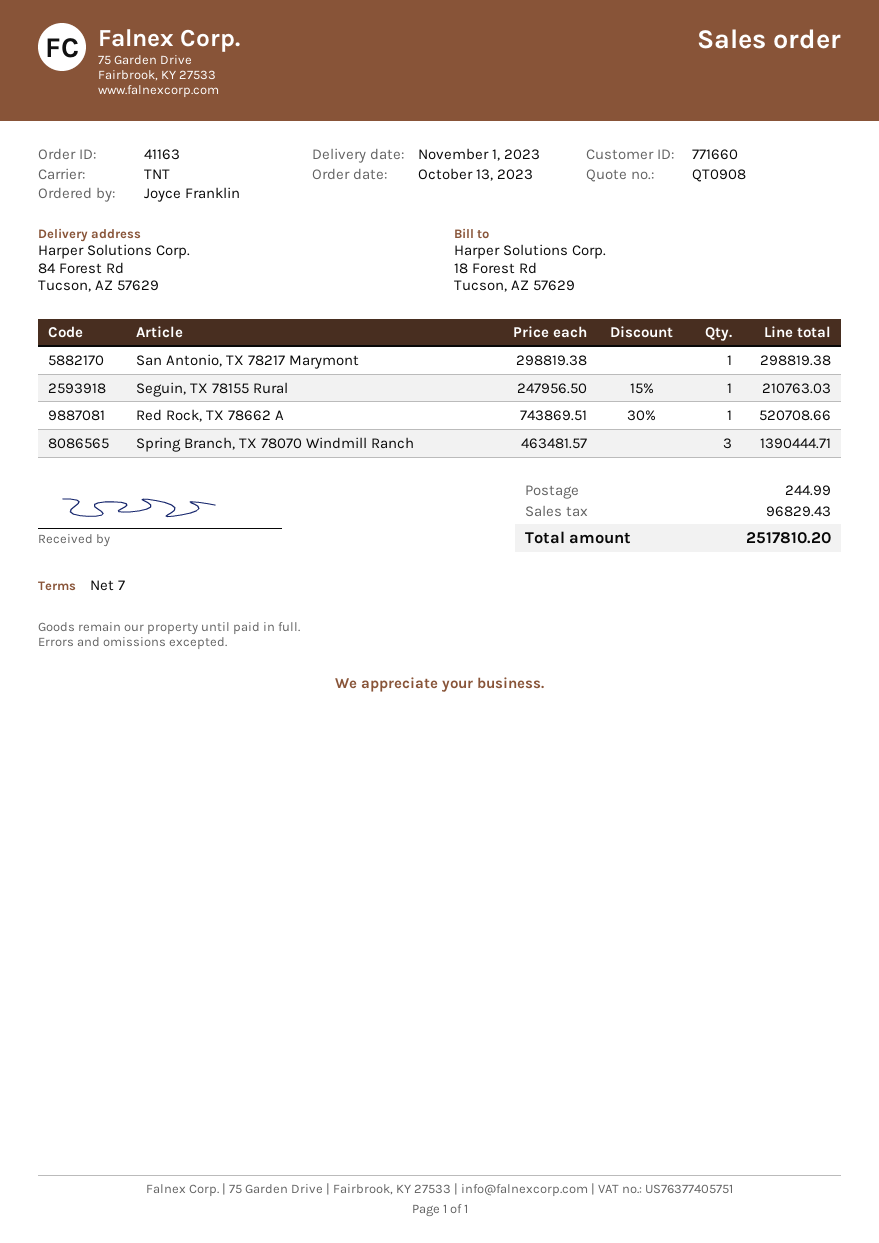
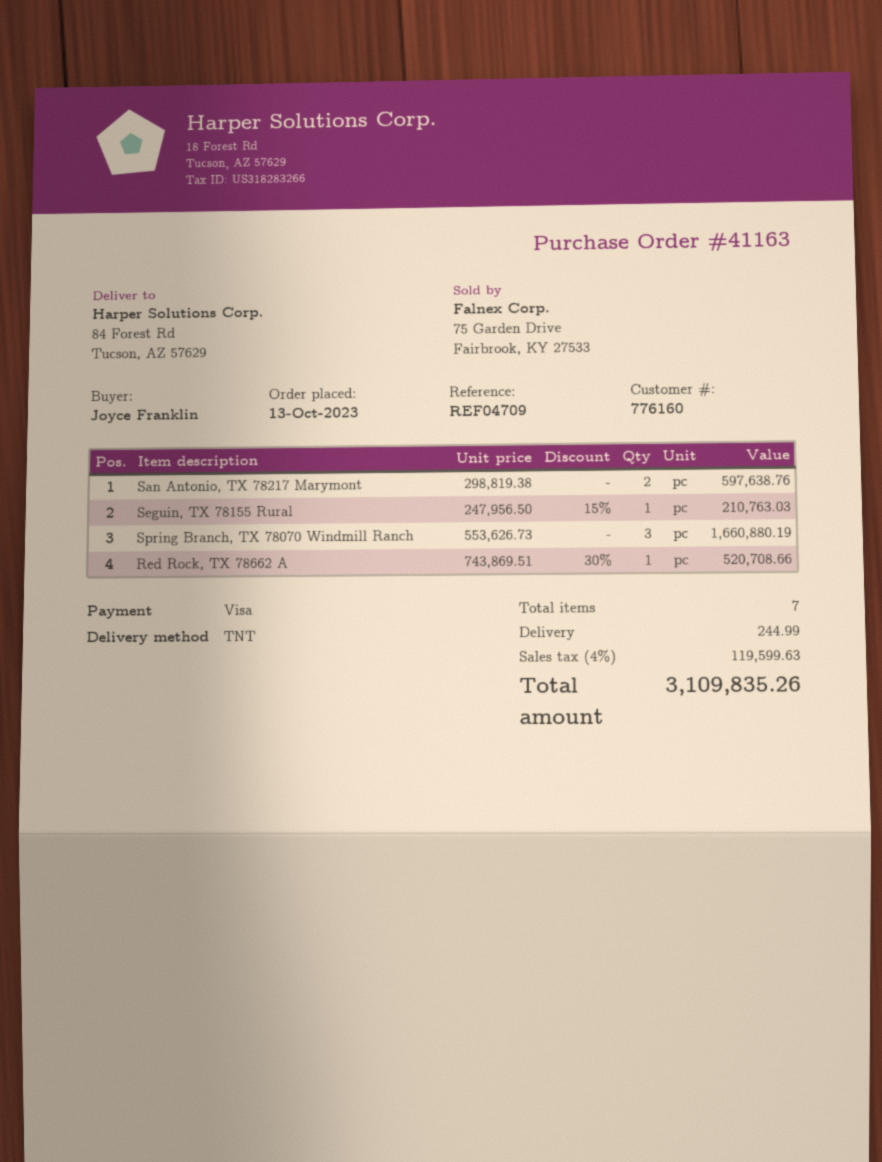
customer number: 771660 -> 776160
San Antonio, TX 78217 Marymont: 1 x 298819.38 = 298819.38 -> 2 x 298819.38 = 597638.76
Spring Branch, TX 78070 Windmill Ranch: 3 x 463481.57 = 1390444.71 -> 3 x 553626.73 = 1660880.19
tax: 96829.43 -> 119599.63
total: 2517810.20 -> 3109835.26

